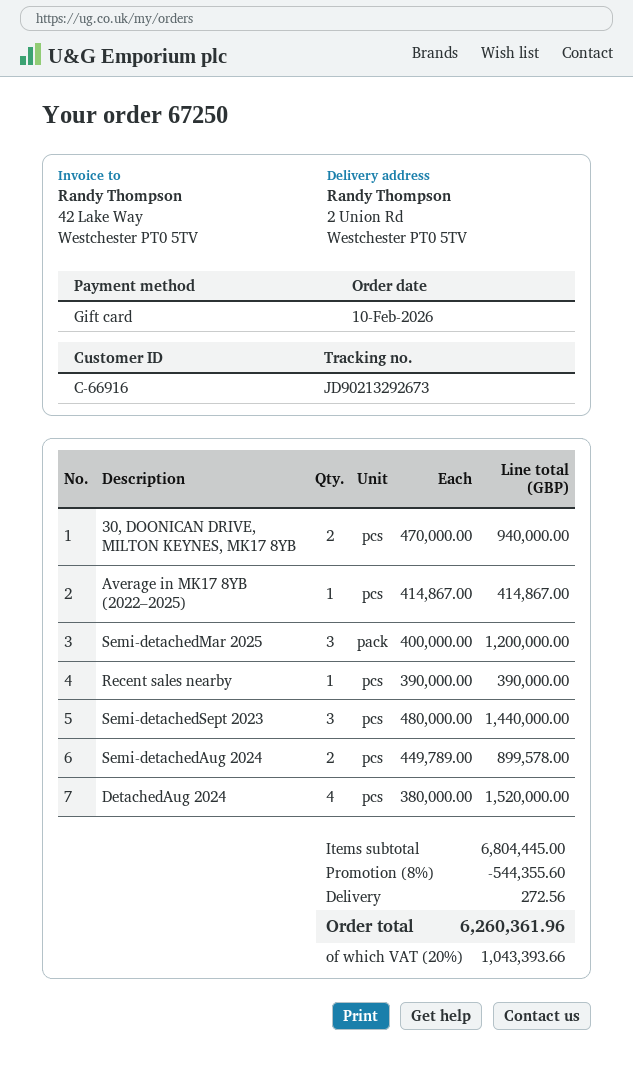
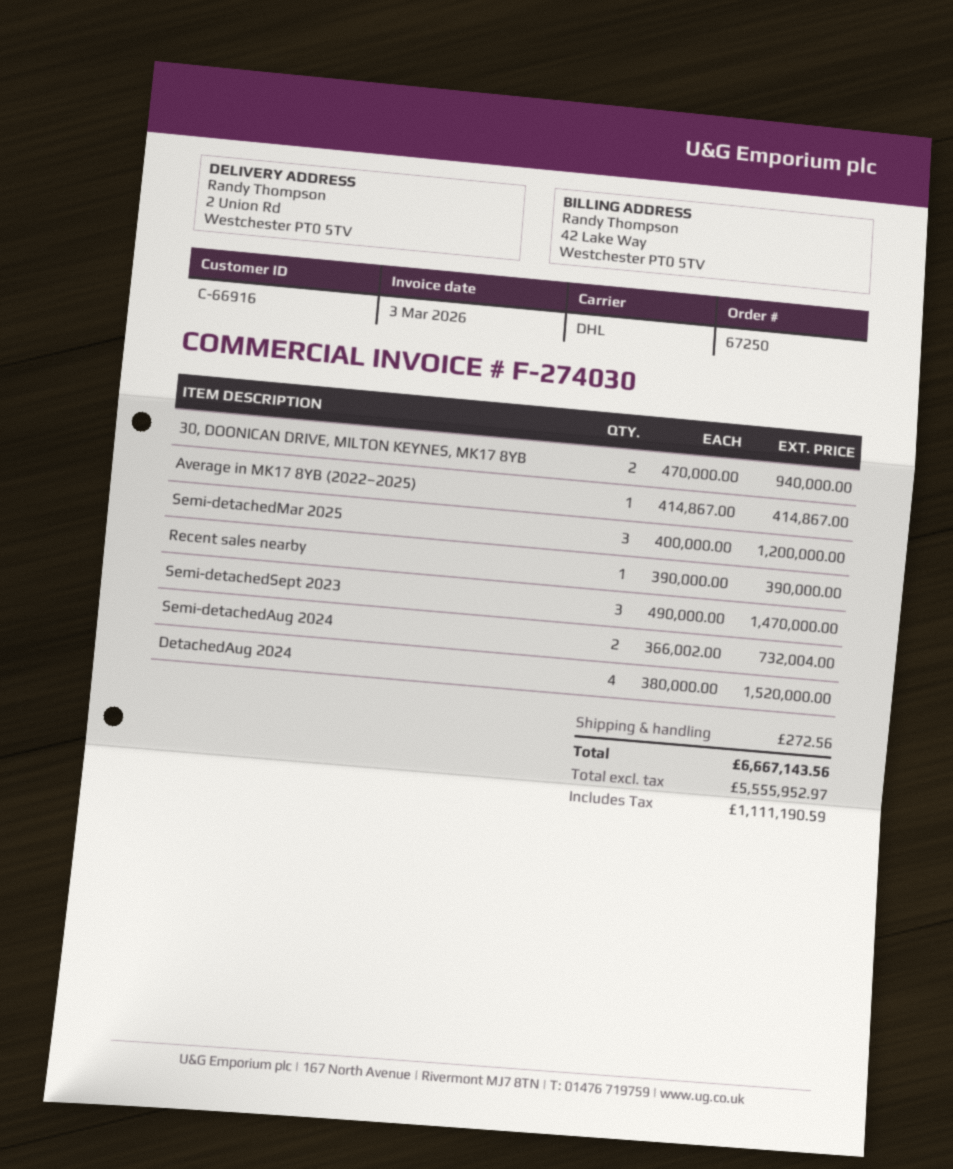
Semi-detachedSept 2023: 3 x 480000.00 = 1440000.00 -> 3 x 490000.00 = 1470000.00
Semi-detachedAug 2024: 2 x 449789.00 = 899578.00 -> 2 x 366002.00 = 732004.00
discount: 8% = 544355.60 -> none
tax: 1043393.66 -> 1111190.59
total: 6260361.96 -> 6667143.56

